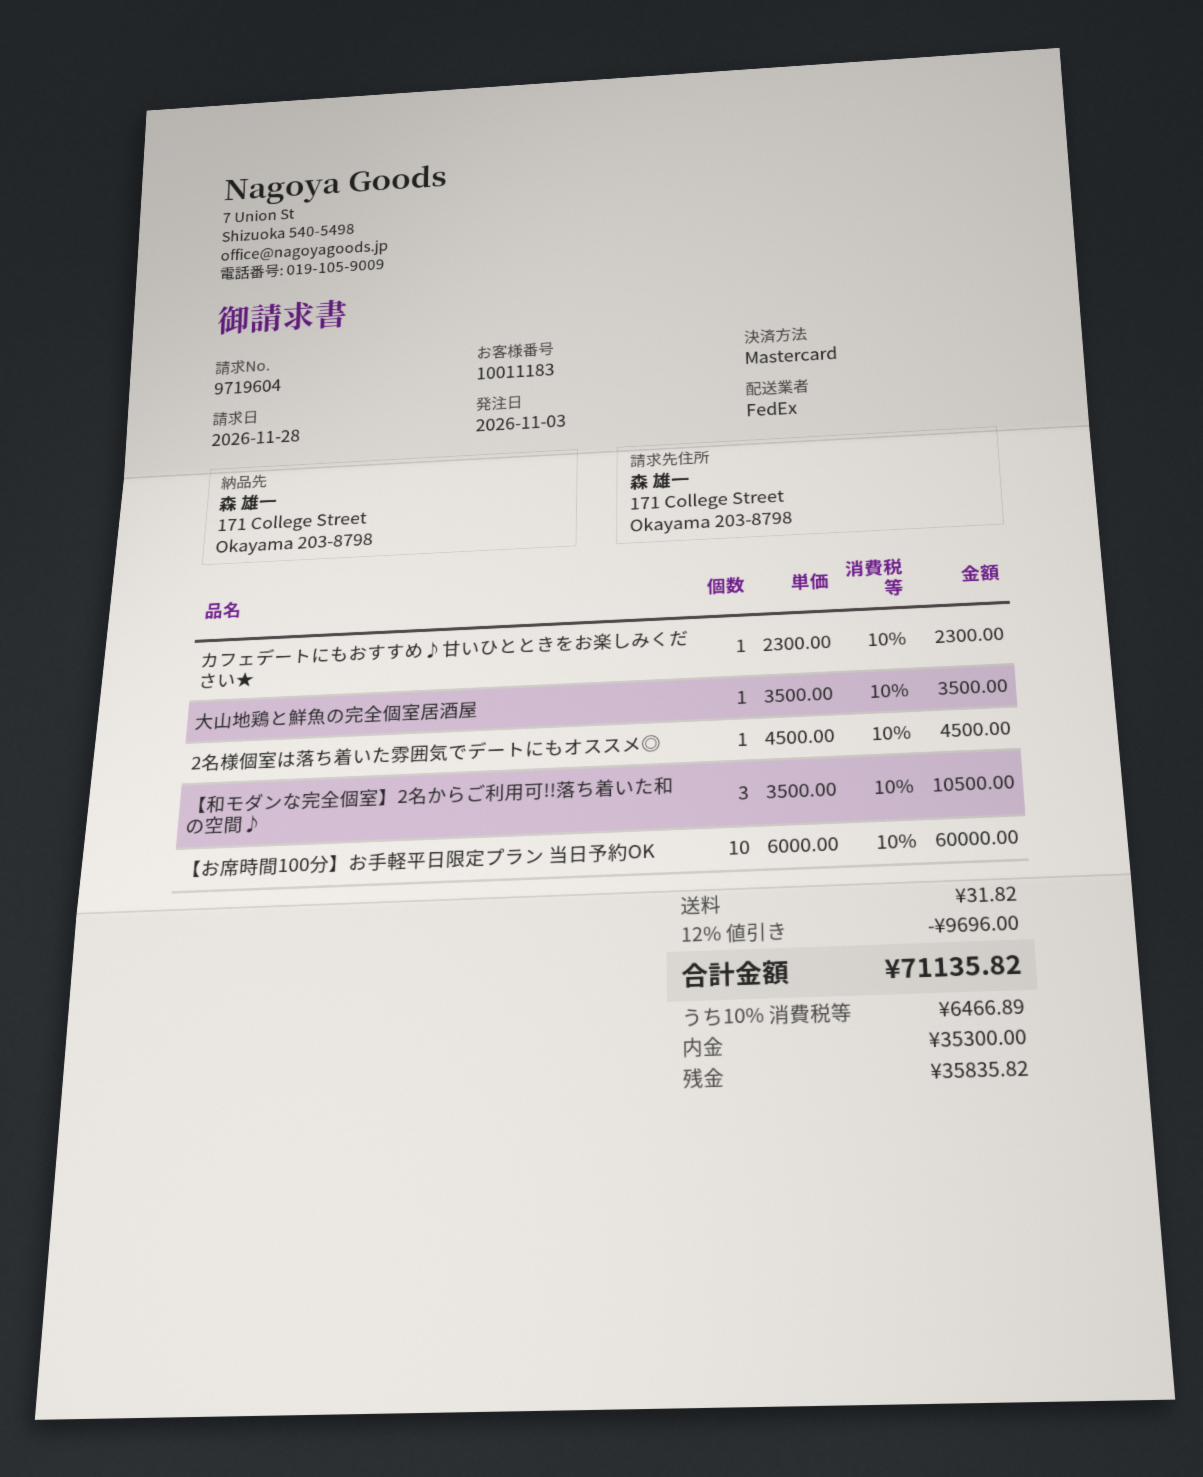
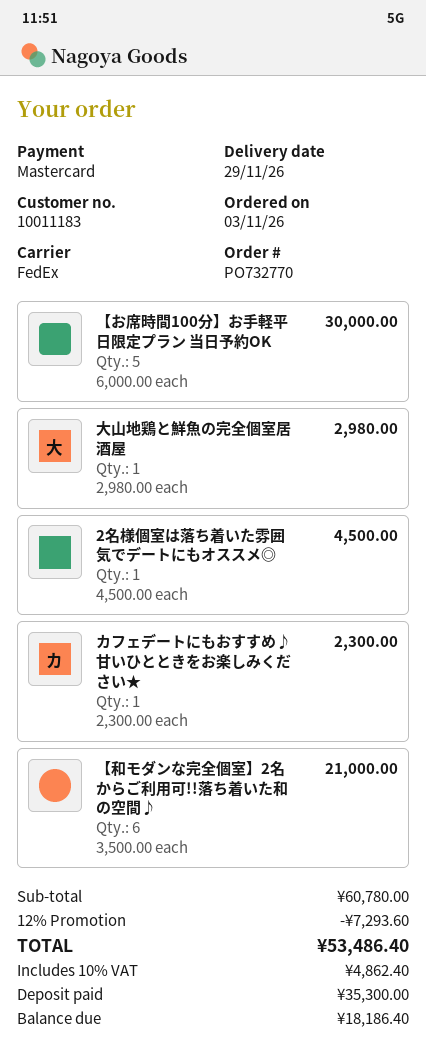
大山地鶏と鮮魚の完全個室居酒屋: 1 x 3500.00 = 3500.00 -> 1 x 2980.00 = 2980.00
【和モダンな完全個室】2名からご利用可!!落ち着いた和の空間♪: 3 x 3500.00 = 10500.00 -> 6 x 3500.00 = 21000.00
【お席時間100分】お手軽平日限定プラン 当日予約OK: 10 x 6000.00 = 60000.00 -> 5 x 6000.00 = 30000.00
discount: 12% = 9696.00 -> 12% = 7293.60
shipping: 31.82 -> none
tax: 10% = 6466.89 -> 10% = 4862.40
total: 71135.82 -> 53486.40
balance: 35835.82 -> 18186.40

